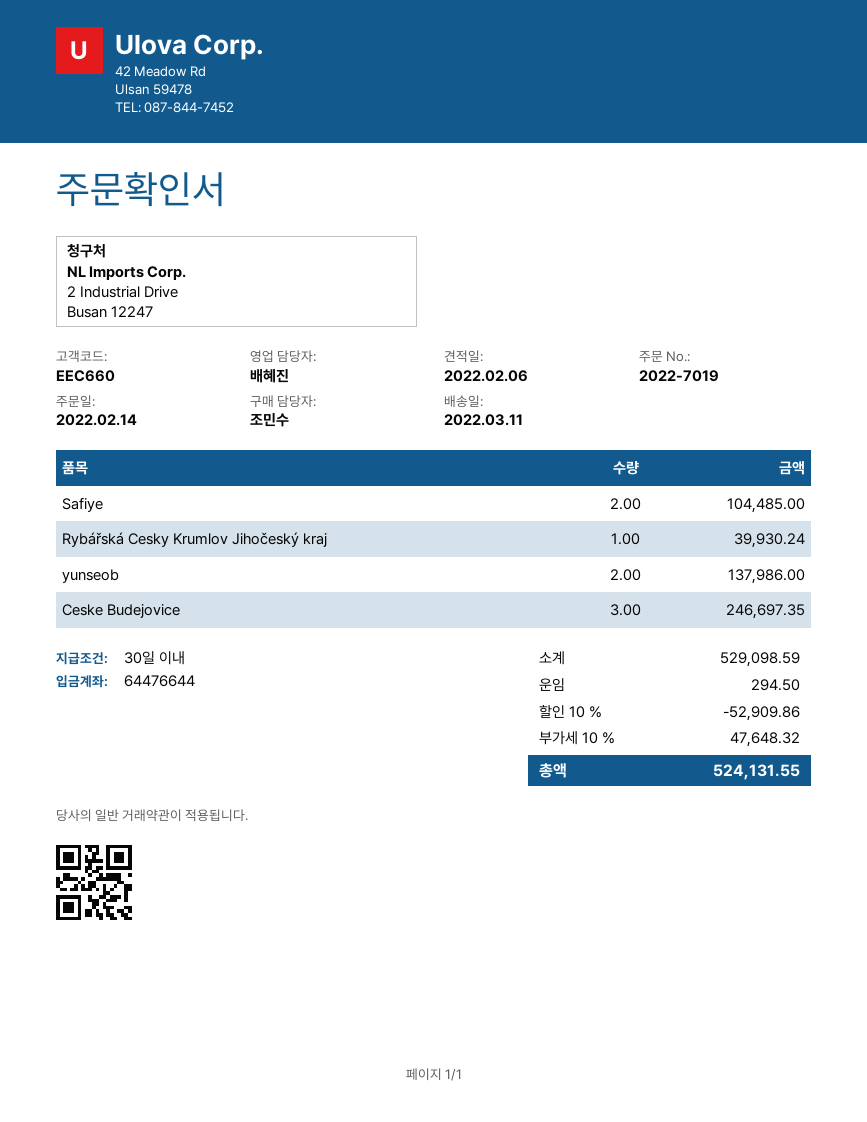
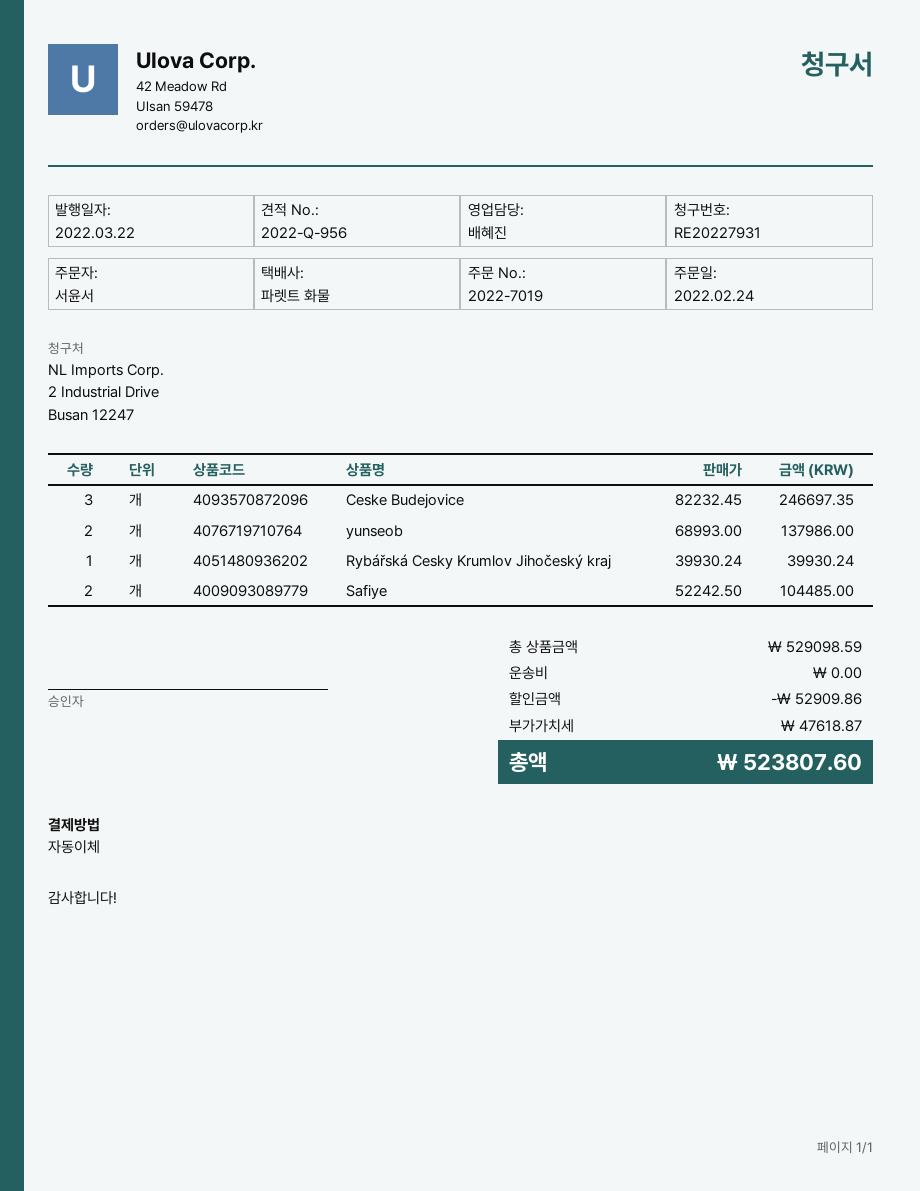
order date: 2022-02-14 -> 2022-02-24
ordered by: 조민수 -> 서윤서
shipping: 294.50 -> 0.00
tax: 47648.32 -> 47618.87
total: 524131.55 -> 523807.60

